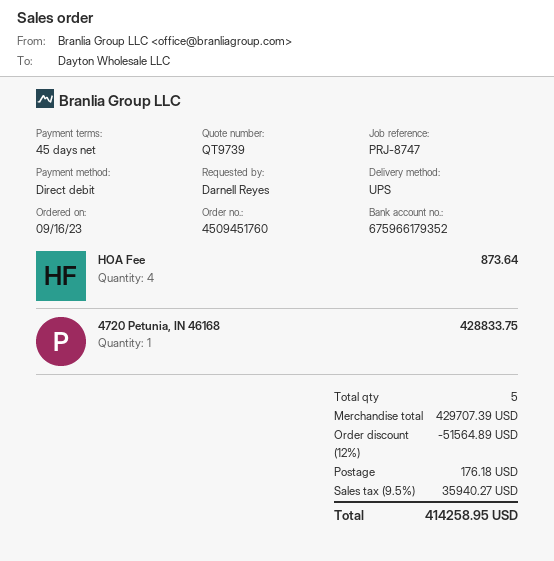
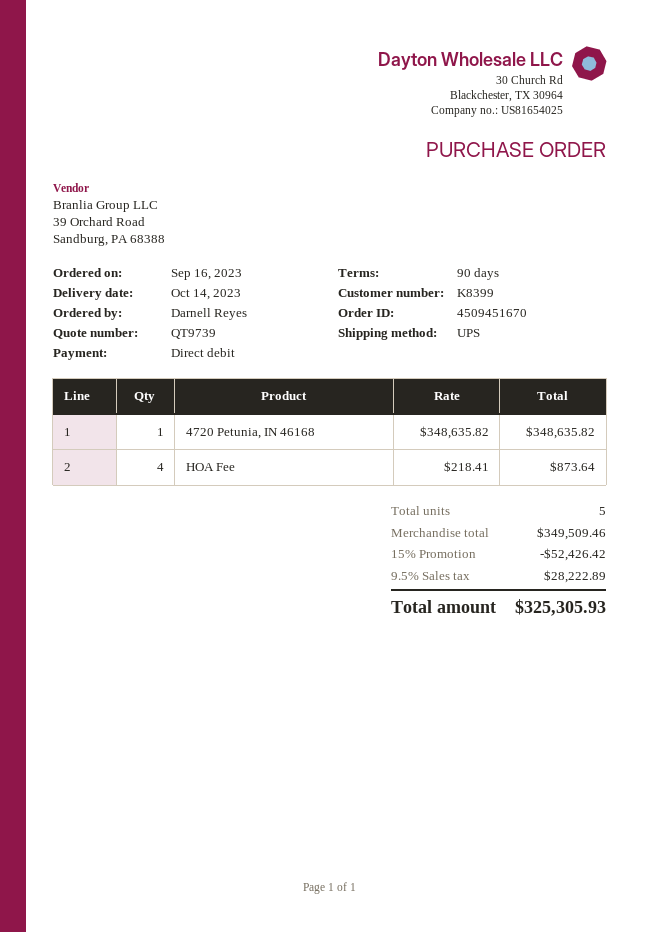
order number: 4509451760 -> 4509451670
payment terms: 45 days -> 90 days
4720 Petunia, IN 46168: 1 for 428833.75 -> 1 for 348635.82
subtotal: 429707.39 -> 349509.46
discount: 12% = 51564.89 -> 15% = 52426.42
shipping: 176.18 -> none
tax: 9.5% = 35940.27 -> 9.5% = 28222.89
total: 414258.95 -> 325305.93

